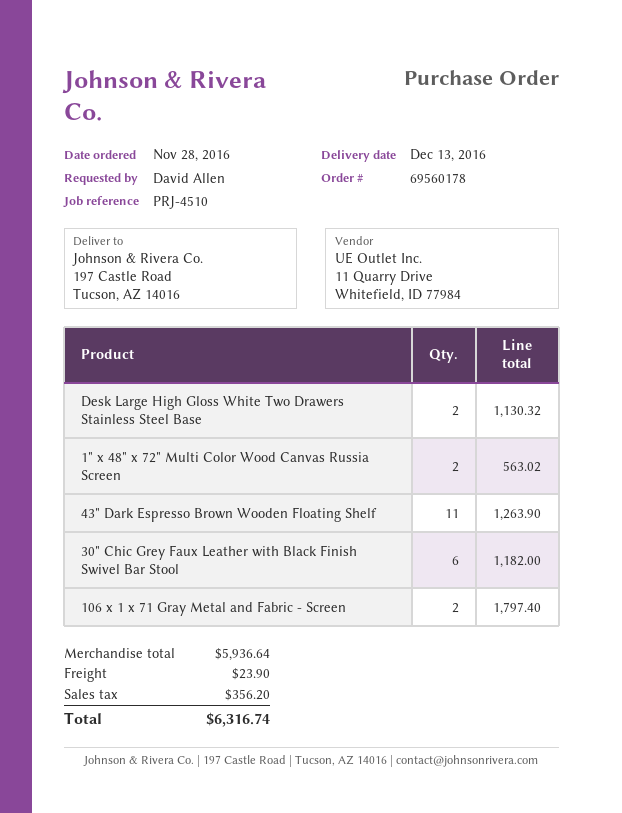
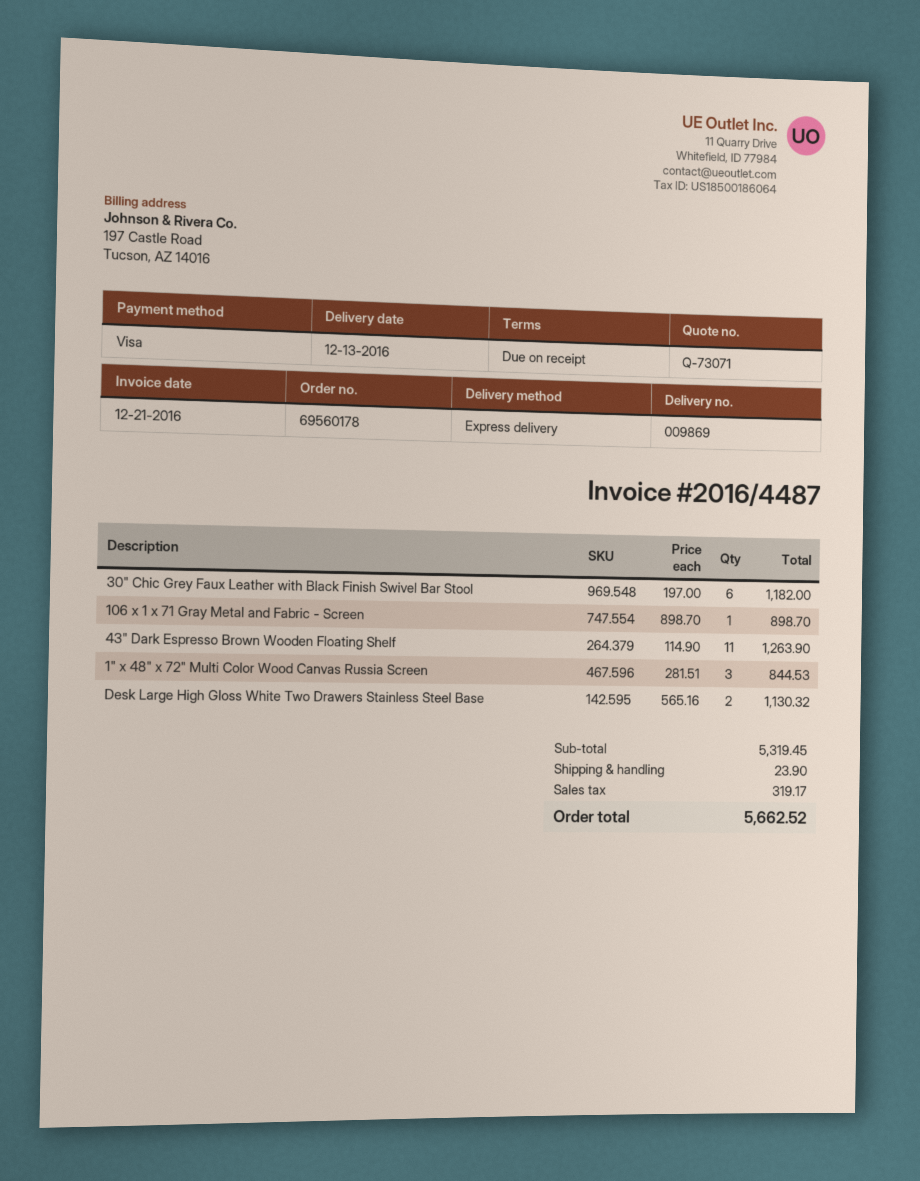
1" x 48" x 72" Multi Color Wood Canvas Russia Screen: 2 for 563.02 -> 3 for 844.53
106 x 1 x 71 Gray Metal and Fabric - Screen: 2 for 1797.40 -> 1 for 898.70
subtotal: 5936.64 -> 5319.45
tax: 356.20 -> 319.17
total: 6316.74 -> 5662.52

